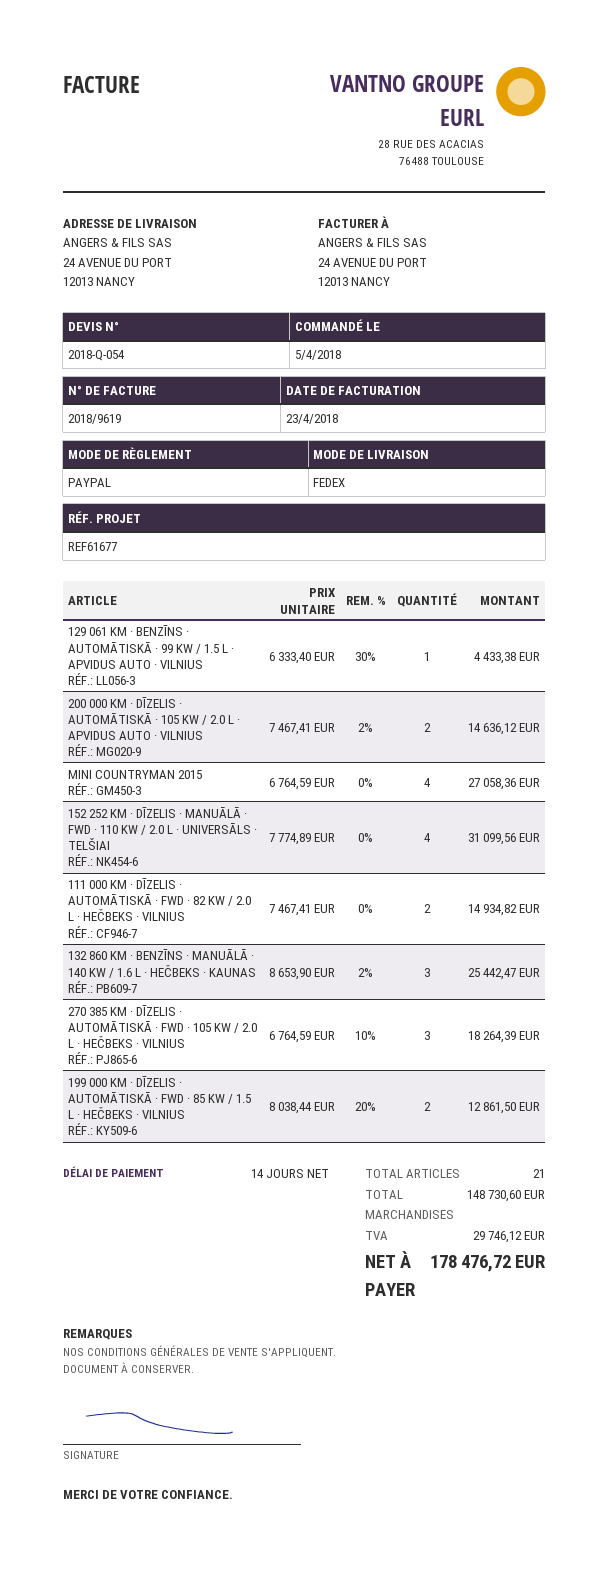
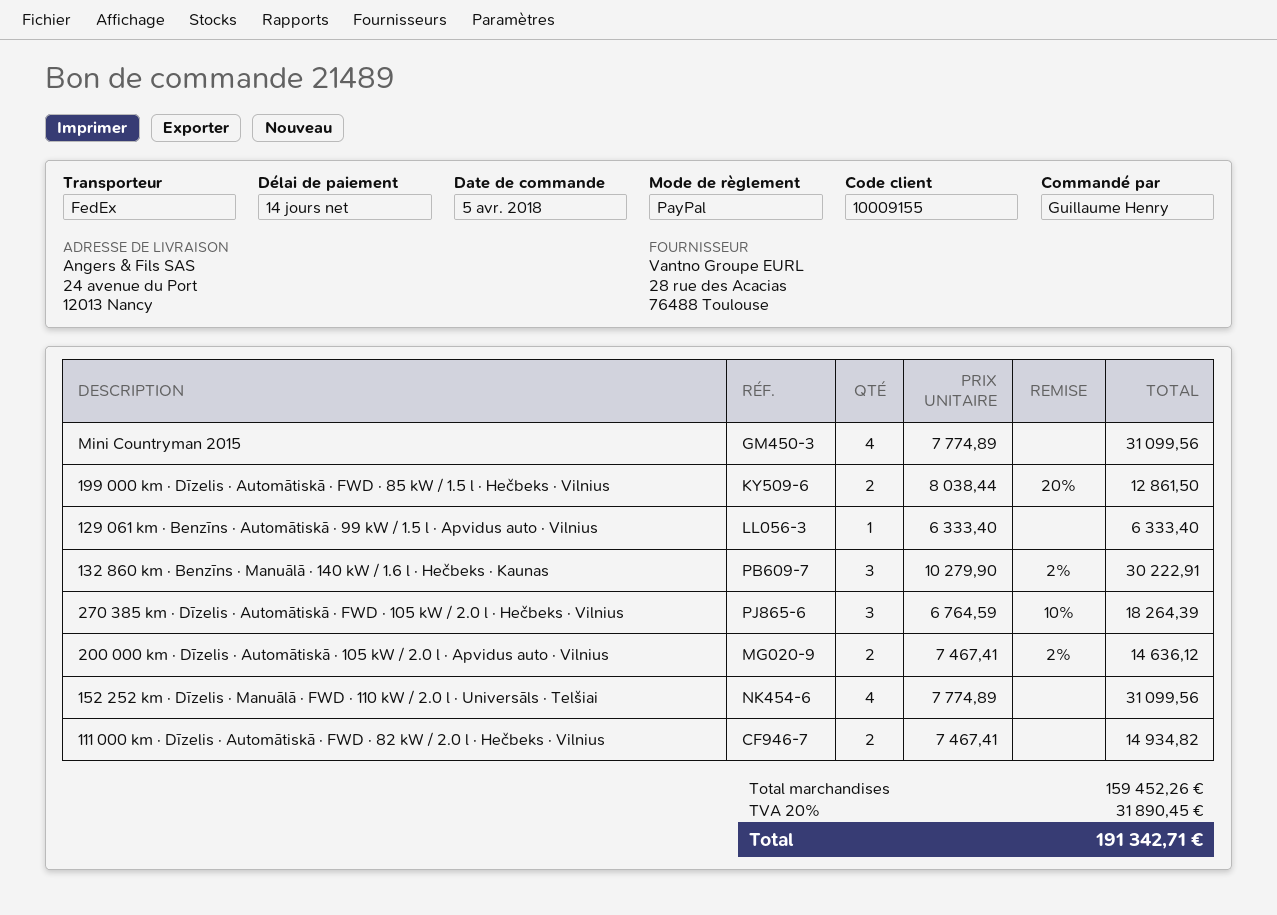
129 061 KM · BENZĪNS · AUTOMĀTISKĀ · 99 KW / 1.5 L · APVIDUS AUTO · VILNIUS: 1 x 6333.40 - 30% = 4433.38 -> 1 x 6333.40 = 6333.40
MINI COUNTRYMAN 2015: 4 x 6764.59 = 27058.36 -> 4 x 7774.89 = 31099.56
132 860 KM · BENZĪNS · MANUĀLĀ · 140 KW / 1.6 L · HEČBEKS · KAUNAS: 3 x 8653.90 - 2% = 25442.47 -> 3 x 10279.90 - 2% = 30222.91
subtotal: 148730.60 -> 159452.26
tax: 29746.12 -> 31890.45
total: 178476.72 -> 191342.71

